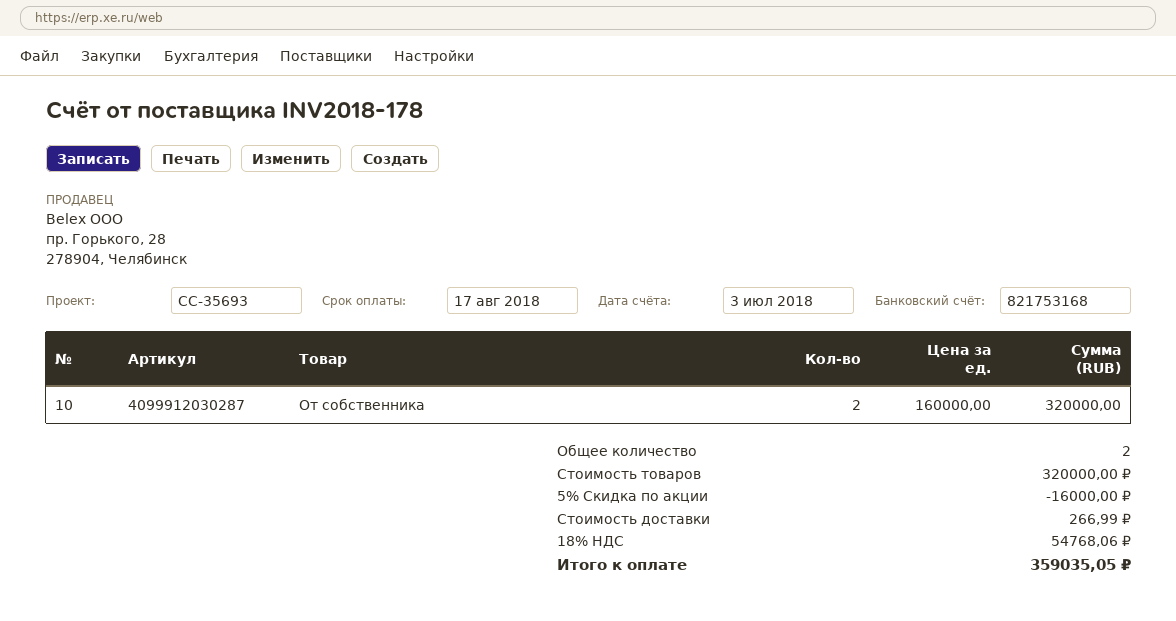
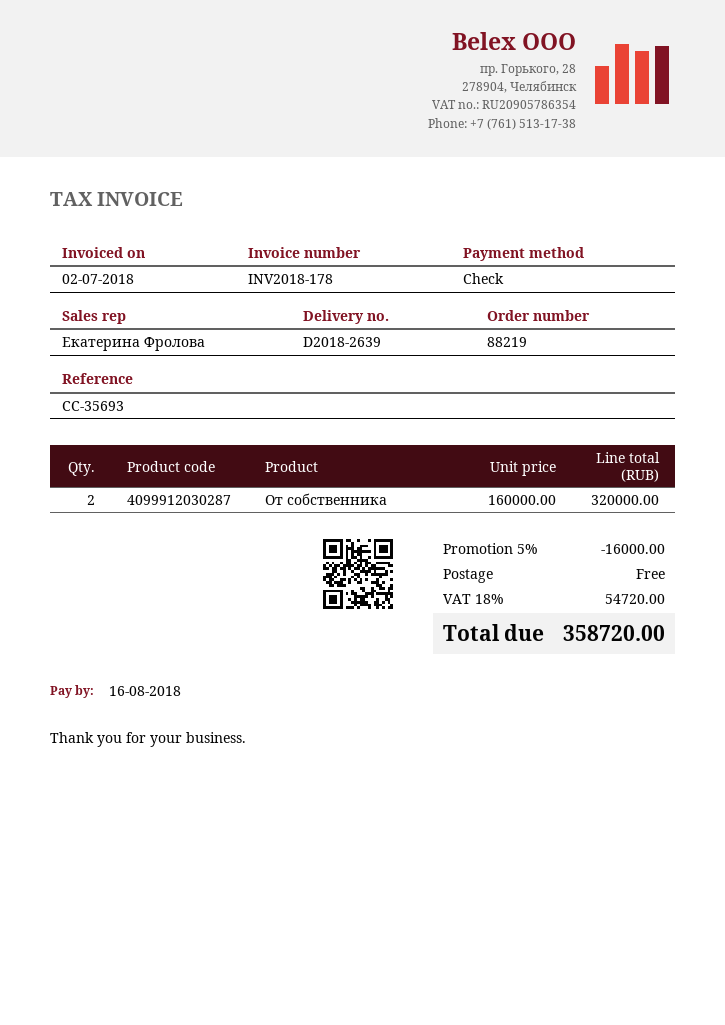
invoice date: 2018-07-03 -> 2018-07-02
due date: 2018-08-17 -> 2018-08-16
shipping: 266.99 -> 0.00
tax: 18% = 54768.06 -> 18% = 54720.00
total: 359035.05 -> 358720.00

